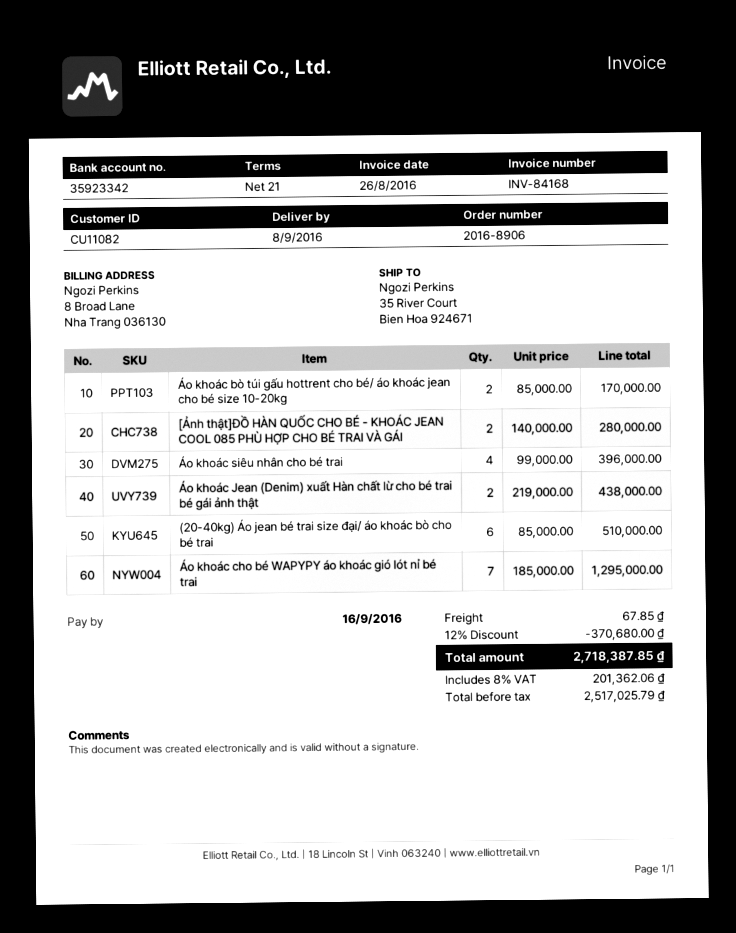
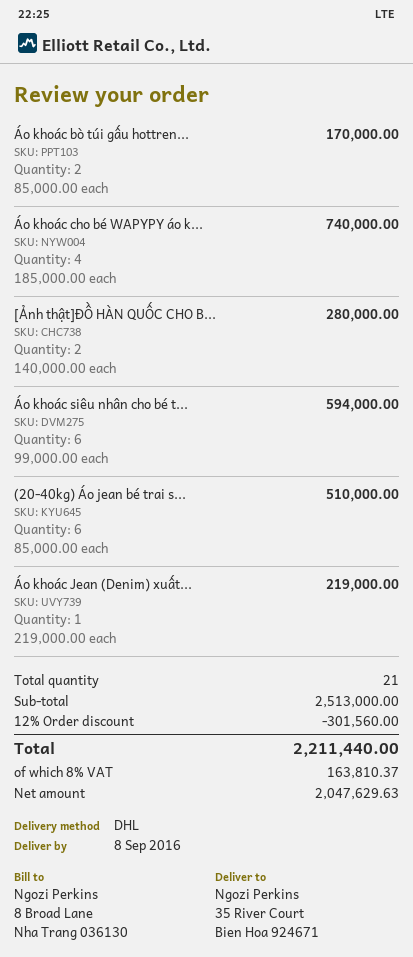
Áo khoác siêu nhân cho bé trai: 4 x 99000.00 = 396000.00 -> 6 x 99000.00 = 594000.00
Áo khoác Jean (Denim) xuất Hàn chất lừ cho bé trai bé gái ảnh thật: 2 x 219000.00 = 438000.00 -> 1 x 219000.00 = 219000.00
Áo khoác cho bé WAPYPY áo khoác gió lót nỉ bé trai: 7 x 185000.00 = 1295000.00 -> 4 x 185000.00 = 740000.00
discount: 12% = 370680.00 -> 12% = 301560.00
shipping: 67.85 -> none
net: 2517025.79 -> 2047629.63
tax: 8% = 201362.06 -> 8% = 163810.37
total: 2718387.85 -> 2211440.00

